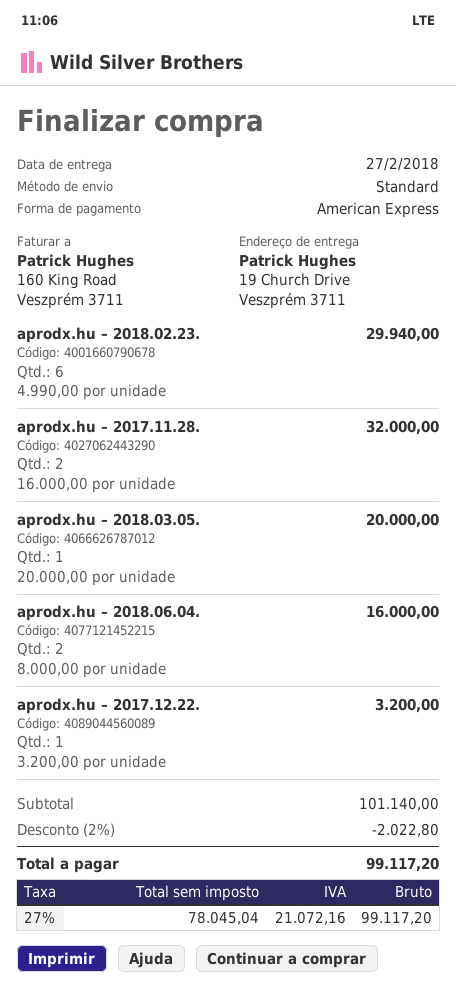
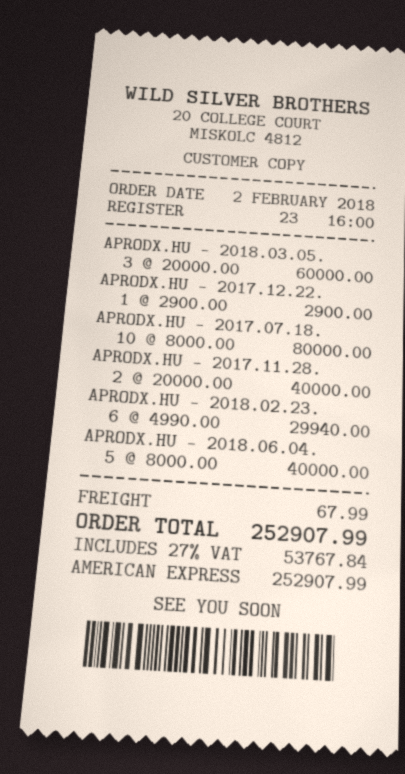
aprodx.hu – 2017.11.28.: 2 x 16000.00 = 32000.00 -> 2 x 20000.00 = 40000.00
aprodx.hu – 2018.03.05.: 1 x 20000.00 = 20000.00 -> 3 x 20000.00 = 60000.00
aprodx.hu – 2018.06.04.: 2 x 8000.00 = 16000.00 -> 5 x 8000.00 = 40000.00
aprodx.hu – 2017.12.22.: 1 x 3200.00 = 3200.00 -> 1 x 2900.00 = 2900.00
APRODX.HU – 2017.07.18.: none -> 10 x 8000.00 = 80000.00
discount: 2% = 2022.80 -> none
shipping: none -> 67.99
tax: 27% = 21072.16 -> 27% = 53767.84
total: 99117.20 -> 252907.99

